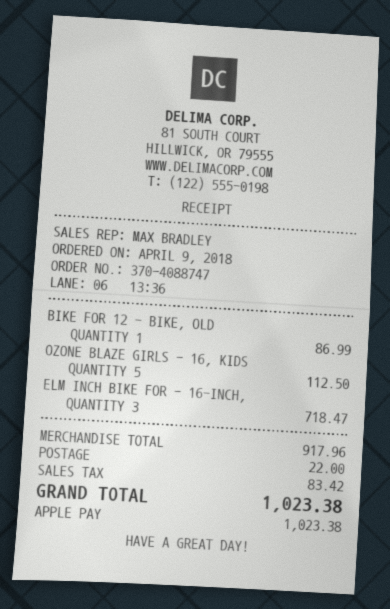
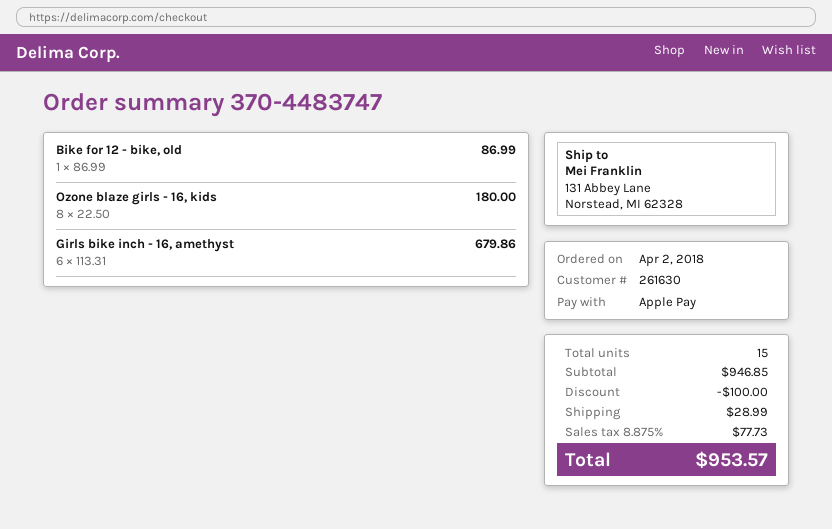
order number: 370-4088747 -> 370-4483747
order date: 2018-04-09 -> 2018-04-02
OZONE BLAZE GIRLS - 16, KIDS: 5 for 112.50 -> 8 for 180.00
ELM INCH BIKE FOR - 16-INCH,: 3 for 718.47 -> none
Girls bike inch - 16, amethyst: none -> 6 for 679.86
subtotal: 917.96 -> 946.85
discount: none -> 100.00
shipping: 22.00 -> 28.99
tax: 83.42 -> 77.73
total: 1023.38 -> 953.57

